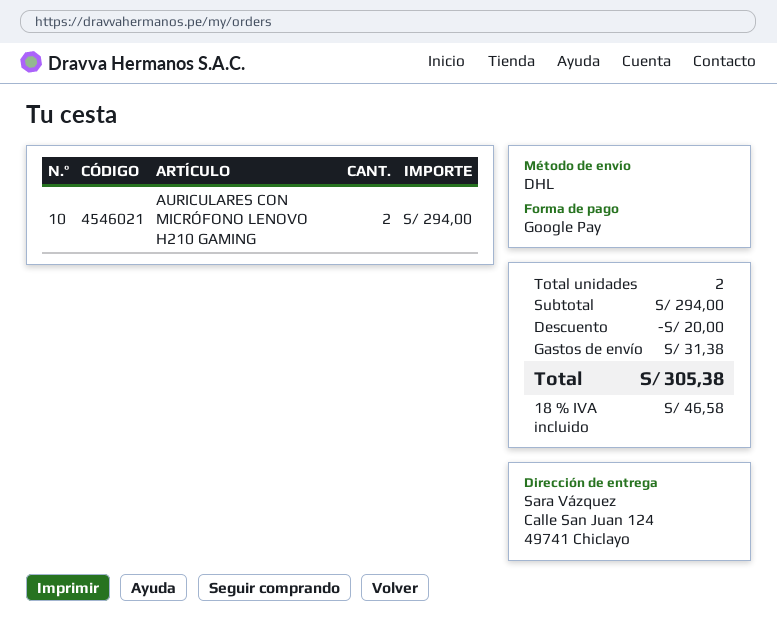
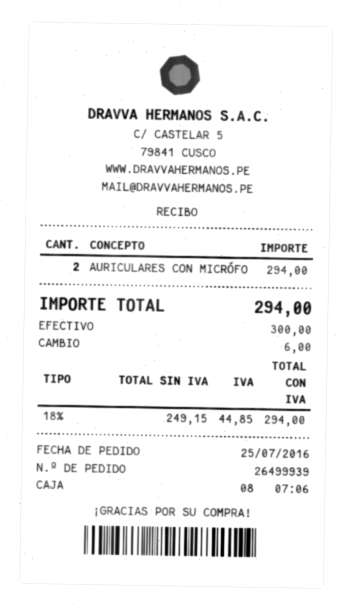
payment method: Google Pay -> cash
discount: 20.00 -> none
shipping: 31.38 -> none
tax: 18% = 46.58 -> 18% = 44.85
total: 305.38 -> 294.00

